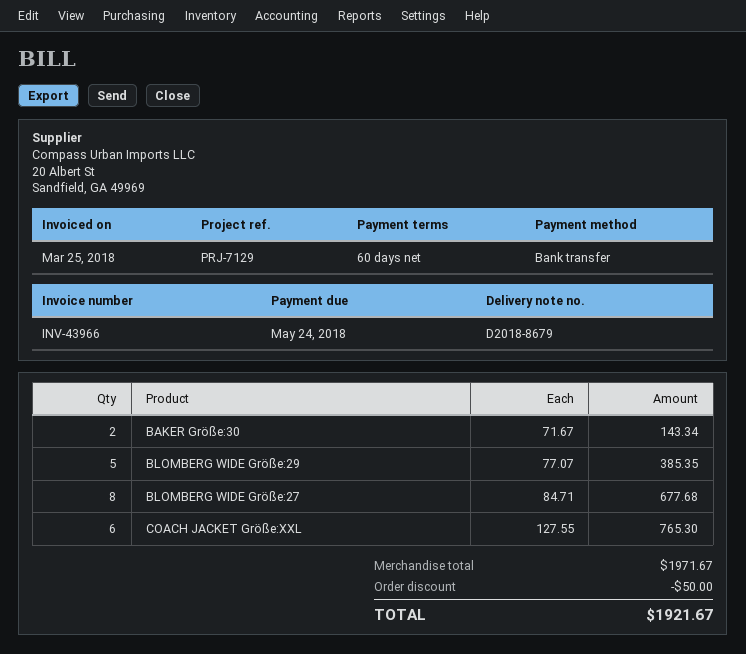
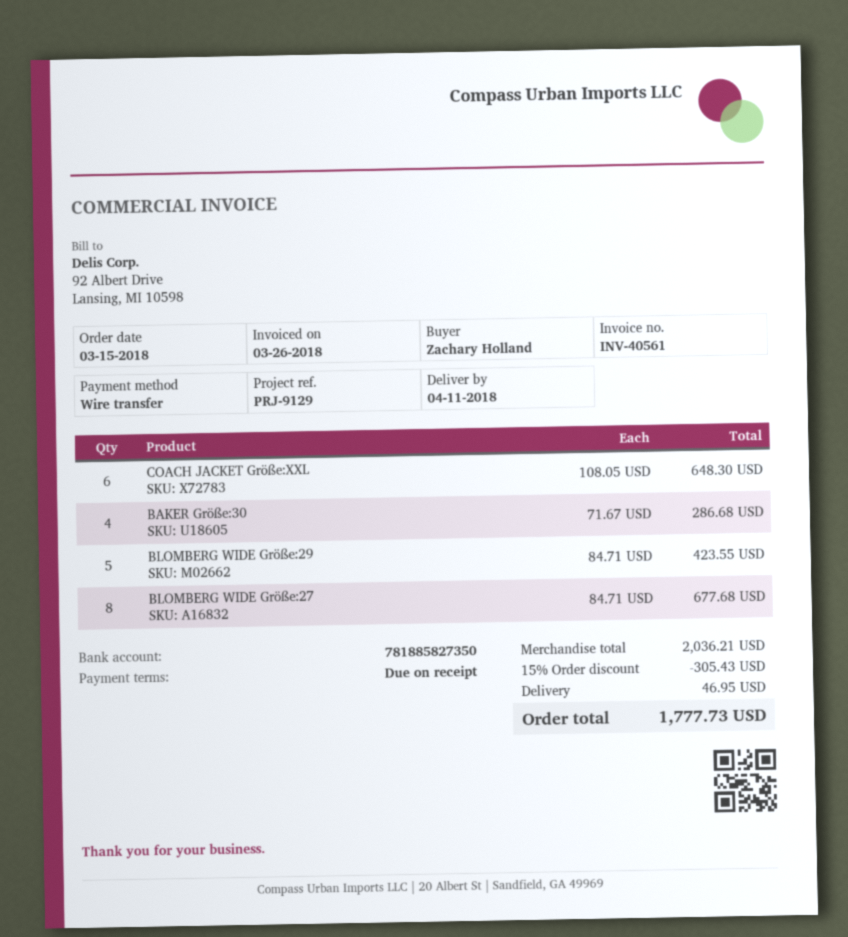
invoice number: INV-43966 -> INV-40561
invoice date: 2018-03-25 -> 2018-03-26
payment terms: 60 days -> on receipt
reference: PRJ-7129 -> PRJ-9129
BAKER Größe:30: 2 x 71.67 = 143.34 -> 4 x 71.67 = 286.68
BLOMBERG WIDE Größe:29: 5 x 77.07 = 385.35 -> 5 x 84.71 = 423.55
COACH JACKET Größe:XXL: 6 x 127.55 = 765.30 -> 6 x 108.05 = 648.30
subtotal: 1971.67 -> 2036.21
discount: 50.00 -> 305.43
shipping: none -> 46.95
total: 1921.67 -> 1777.73

